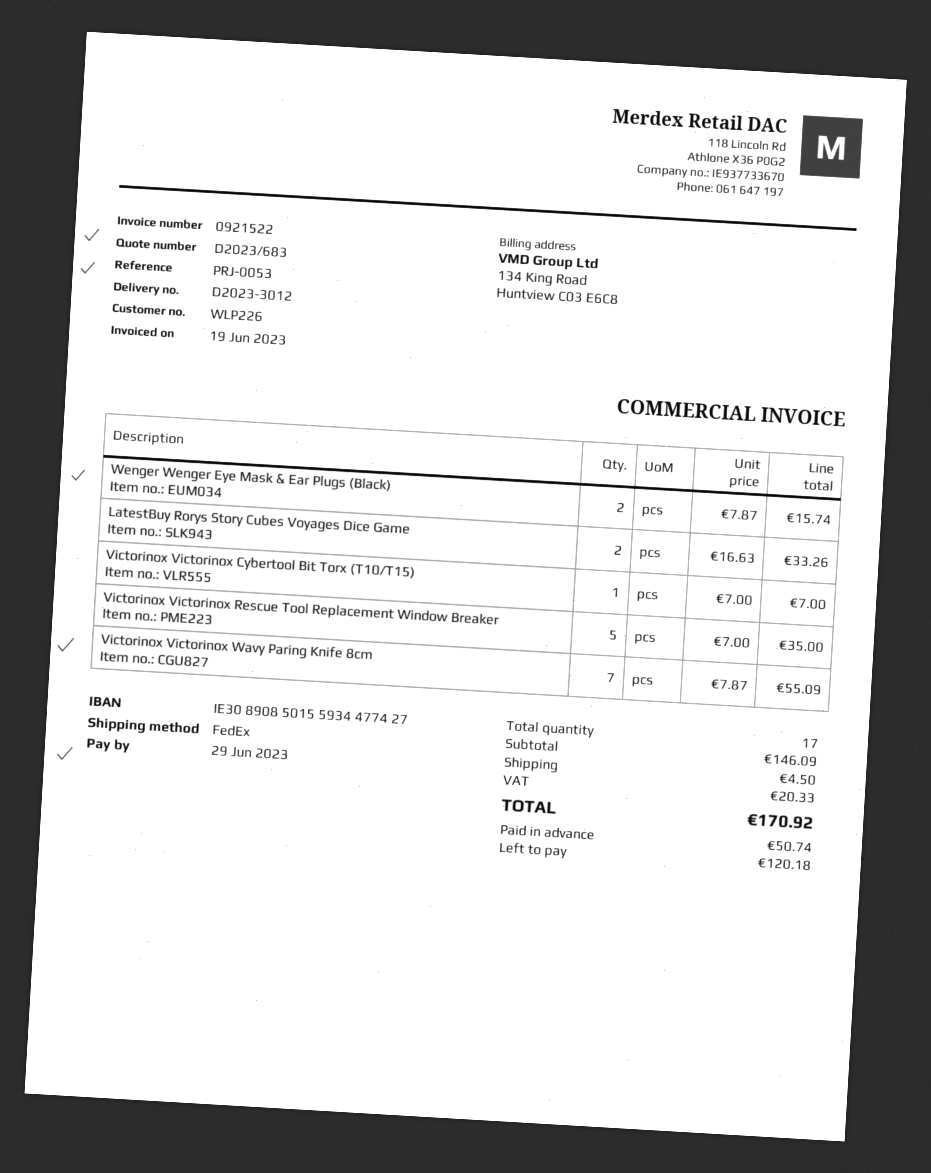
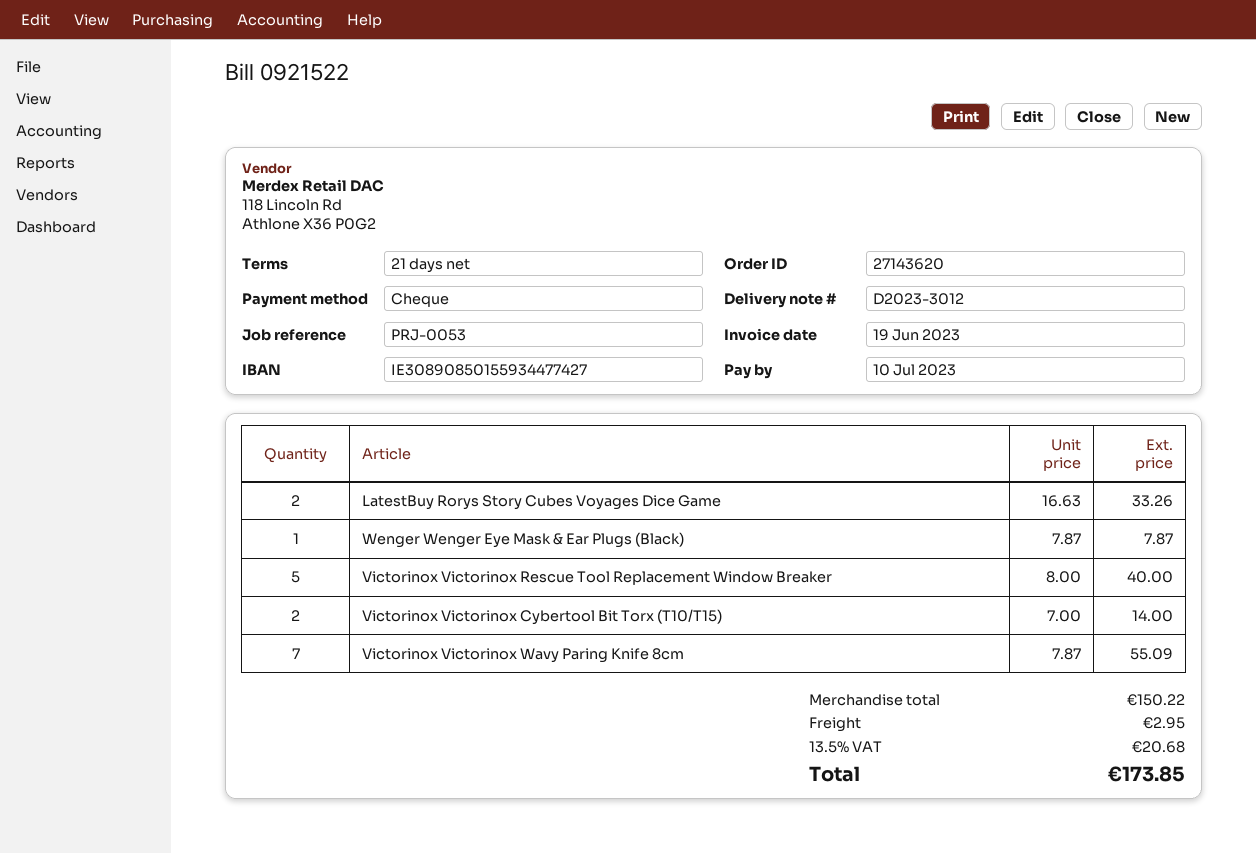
due date: 2023-06-29 -> 2023-07-10
Wenger Wenger Eye Mask & Ear Plugs (Black): 2 x 7.87 = 15.74 -> 1 x 7.87 = 7.87
Victorinox Victorinox Cybertool Bit Torx (T10/T15): 1 x 7.00 = 7.00 -> 2 x 7.00 = 14.00
Victorinox Victorinox Rescue Tool Replacement Window Breaker: 5 x 7.00 = 35.00 -> 5 x 8.00 = 40.00
subtotal: 146.09 -> 150.22
shipping: 4.50 -> 2.95
tax: 20.33 -> 20.68
total: 170.92 -> 173.85

